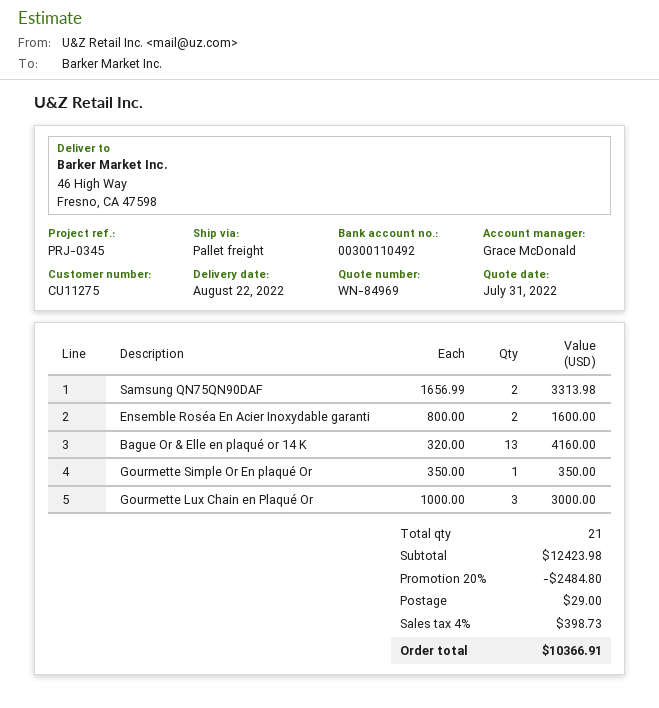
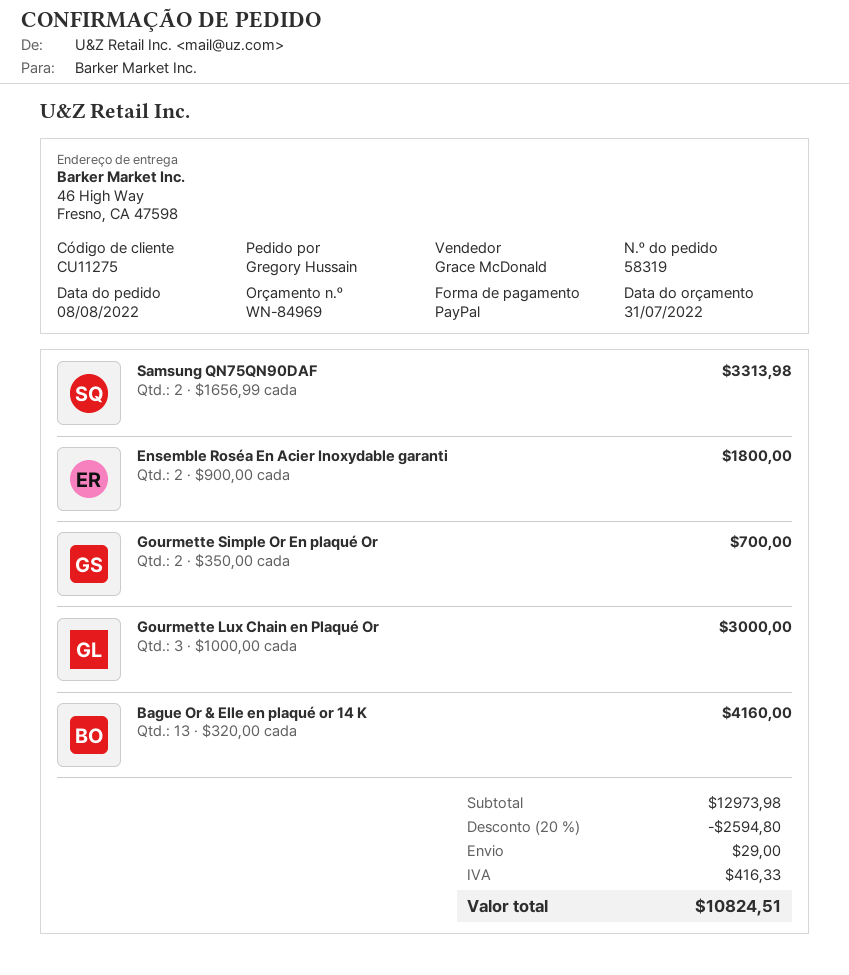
Ensemble Roséa En Acier Inoxydable garanti: 2 x 800.00 = 1600.00 -> 2 x 900.00 = 1800.00
Gourmette Simple Or En plaqué Or: 1 x 350.00 = 350.00 -> 2 x 350.00 = 700.00
subtotal: 12423.98 -> 12973.98
discount: 20% = 2484.80 -> 20% = 2594.80
tax: 398.73 -> 416.33
total: 10366.91 -> 10824.51

